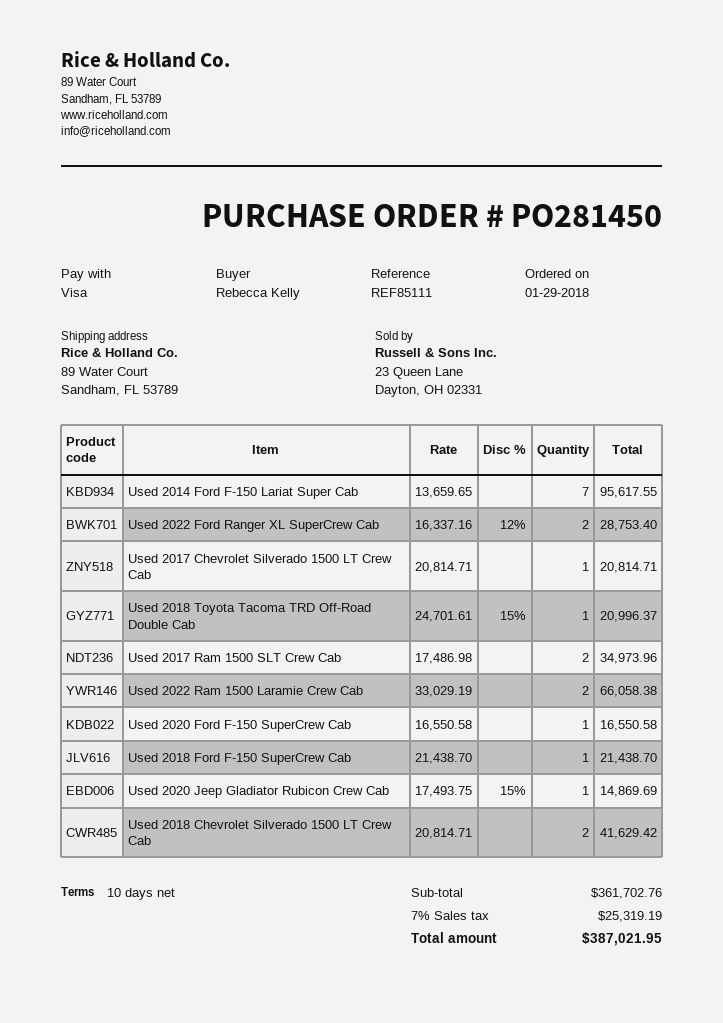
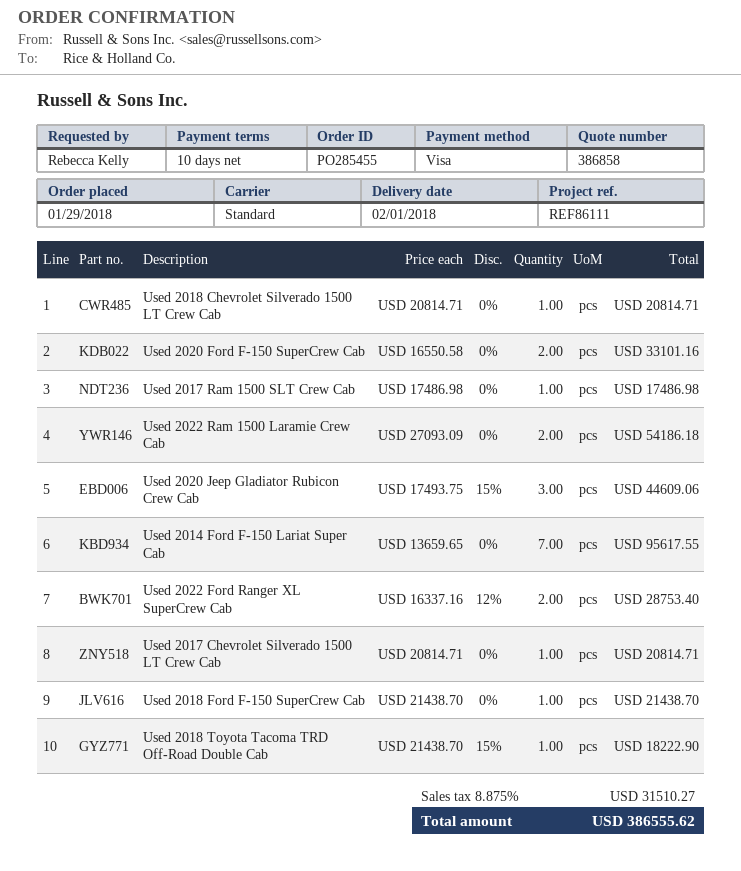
order number: PO281450 -> PO285455
reference: REF85111 -> REF86111
Used 2018 Toyota Tacoma TRD Off-Road Double Cab: 1 x 24701.61 - 15% = 20996.37 -> 1 x 21438.70 - 15% = 18222.90
Used 2017 Ram 1500 SLT Crew Cab: 2 x 17486.98 = 34973.96 -> 1 x 17486.98 = 17486.98
Used 2022 Ram 1500 Laramie Crew Cab: 2 x 33029.19 = 66058.38 -> 2 x 27093.09 = 54186.18
Used 2020 Ford F-150 SuperCrew Cab: 1 x 16550.58 = 16550.58 -> 2 x 16550.58 = 33101.16
Used 2020 Jeep Gladiator Rubicon Crew Cab: 1 x 17493.75 - 15% = 14869.69 -> 3 x 17493.75 - 15% = 44609.06
Used 2018 Chevrolet Silverado 1500 LT Crew Cab: 2 x 20814.71 = 41629.42 -> 1 x 20814.71 = 20814.71
tax: 7% = 25319.19 -> 8.875% = 31510.27
total: 387021.95 -> 386555.62

